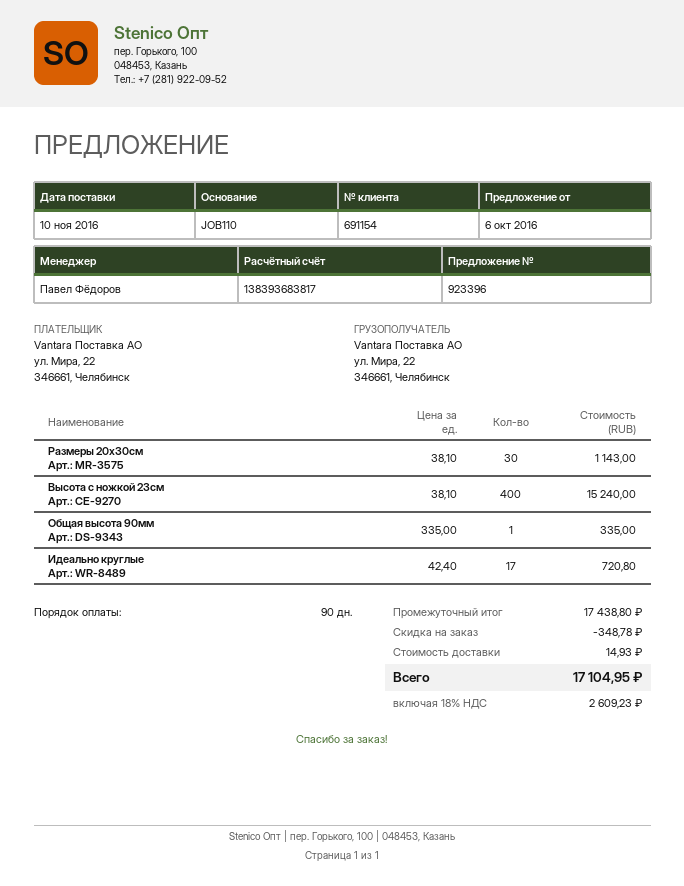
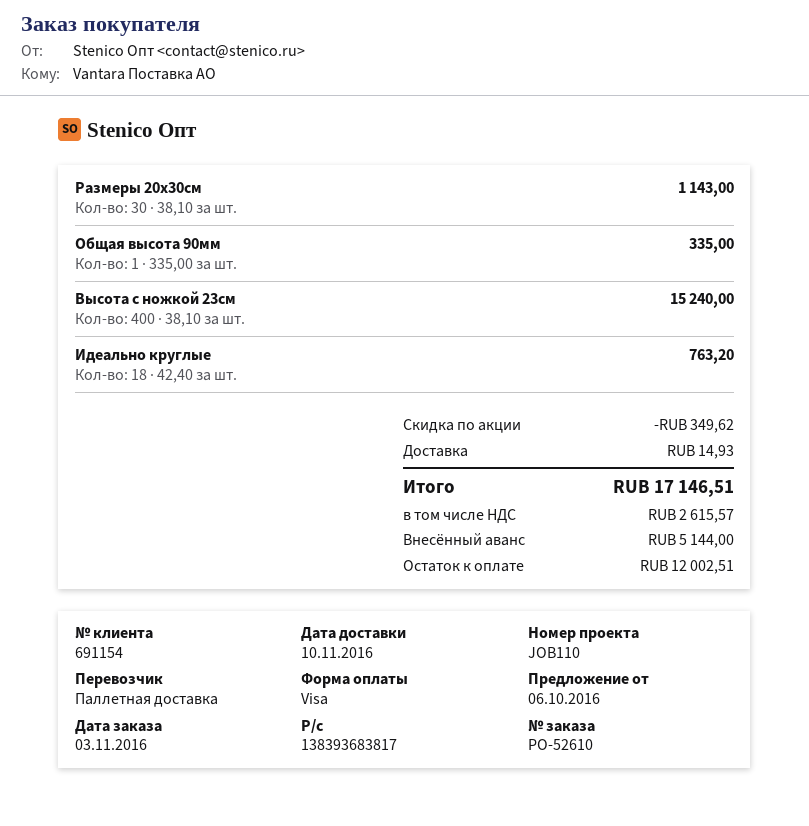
Идеально круглые: 17 x 42.40 = 720.80 -> 18 x 42.40 = 763.20
discount: 348.78 -> 349.62
tax: 2609.23 -> 2615.57
total: 17104.95 -> 17146.51

